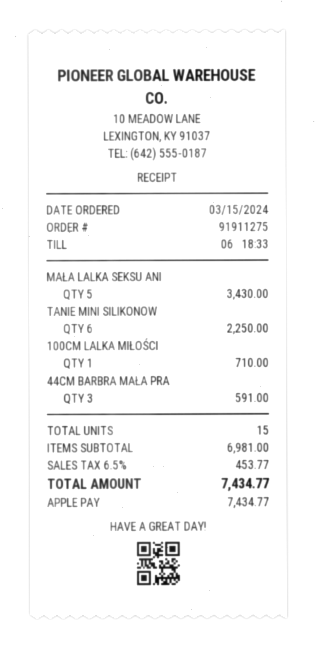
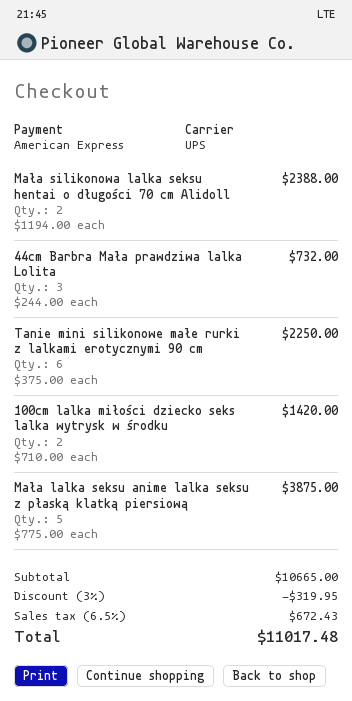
payment method: Apple Pay -> American Express
MAŁA LALKA SEKSU ANI: 5 for 3430.00 -> 5 for 3875.00
100CM LALKA MIŁOŚCI: 1 for 710.00 -> 2 for 1420.00
44CM BARBRA MAŁA PRA: 3 for 591.00 -> 3 for 732.00
Mała silikonowa lalka seksu hentai o długości 70 cm Alidoll: none -> 2 for 2388.00
subtotal: 6981.00 -> 10665.00
discount: none -> 3% = 319.95
tax: 6.5% = 453.77 -> 6.5% = 672.43
total: 7434.77 -> 11017.48

